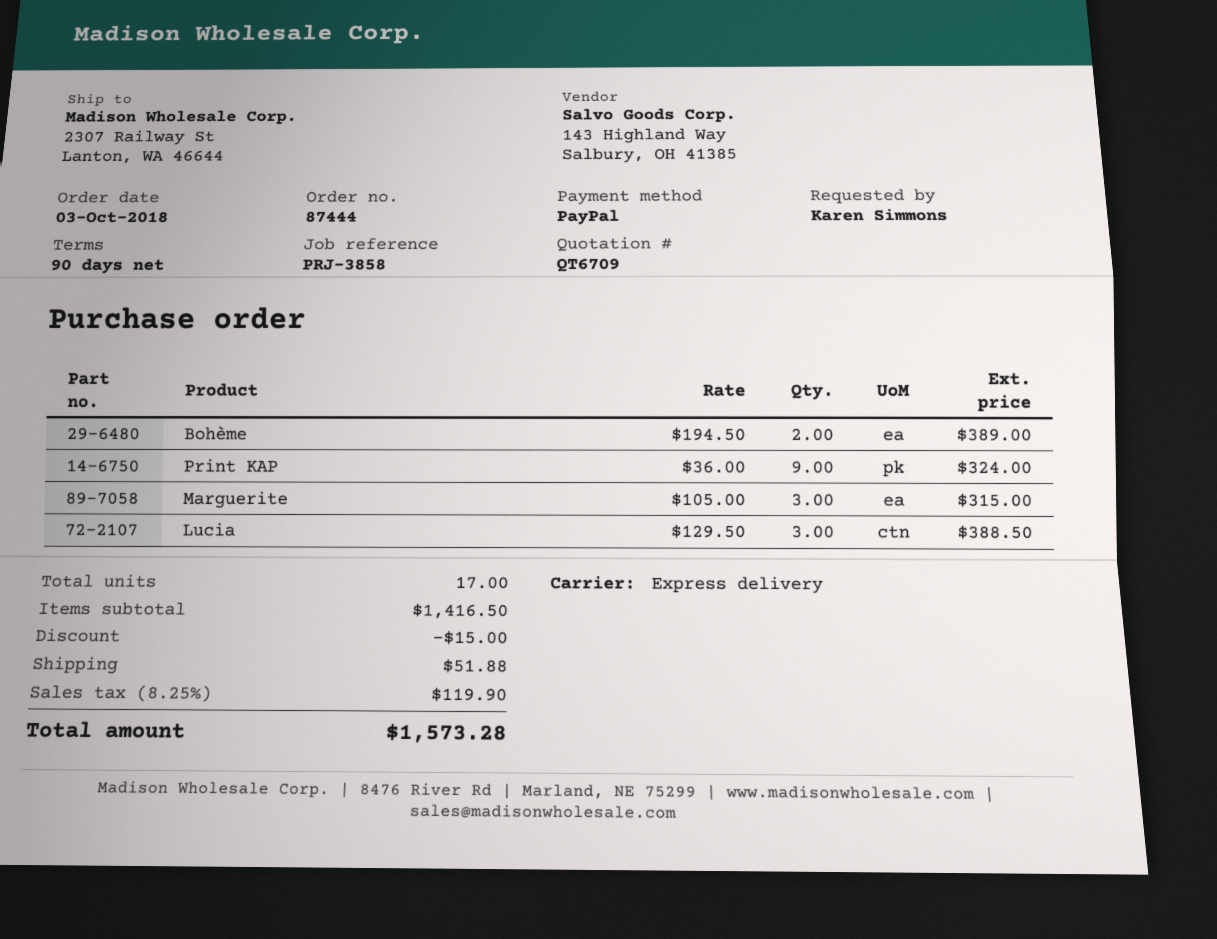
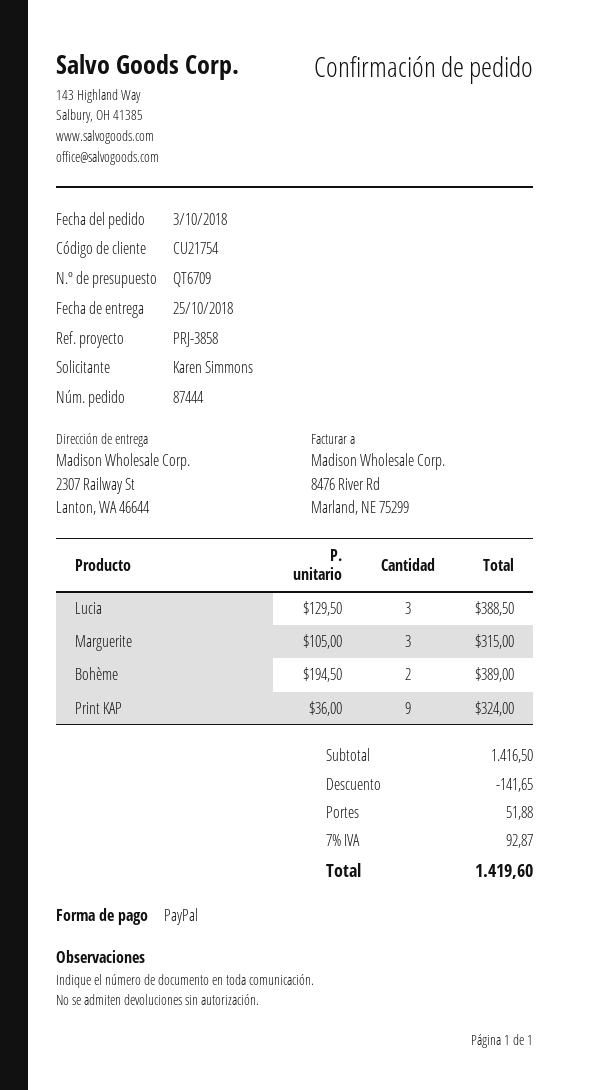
discount: 15.00 -> 141.65
tax: 8.25% = 119.90 -> 7% = 92.87
total: 1573.28 -> 1419.60

